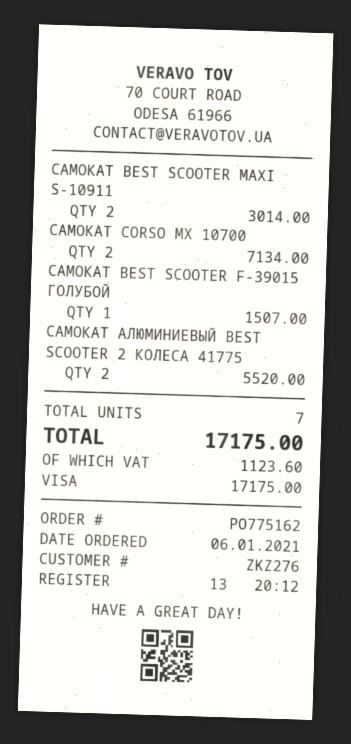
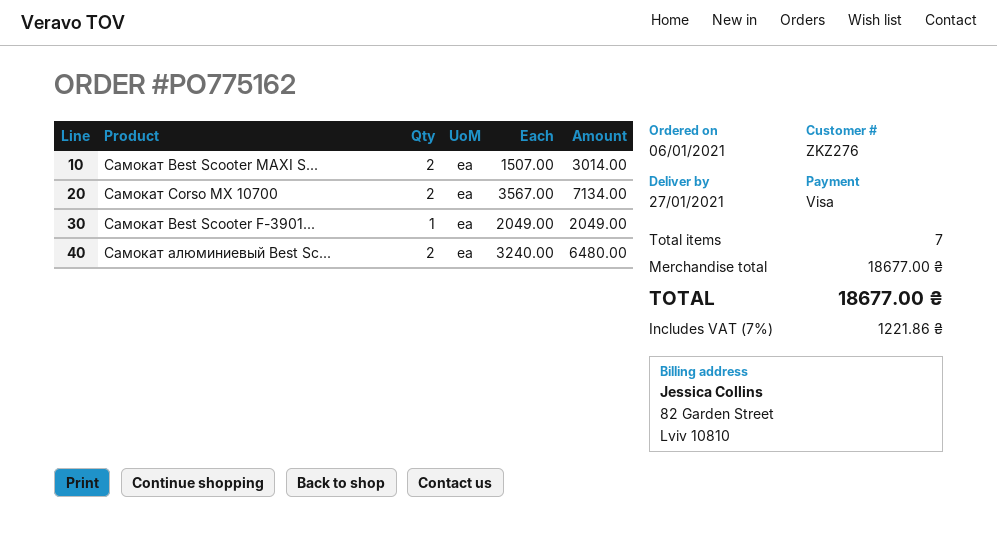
САМОКАТ BEST SCOOTER F-39015 ГОЛУБОЙ: 1 for 1507.00 -> 1 for 2049.00
САМОКАТ АЛЮМИНИЕВЫЙ BEST SCOOTER 2 КОЛЕСА 41775: 2 for 5520.00 -> 2 for 6480.00
tax: 1123.60 -> 1221.86
total: 17175.00 -> 18677.00

